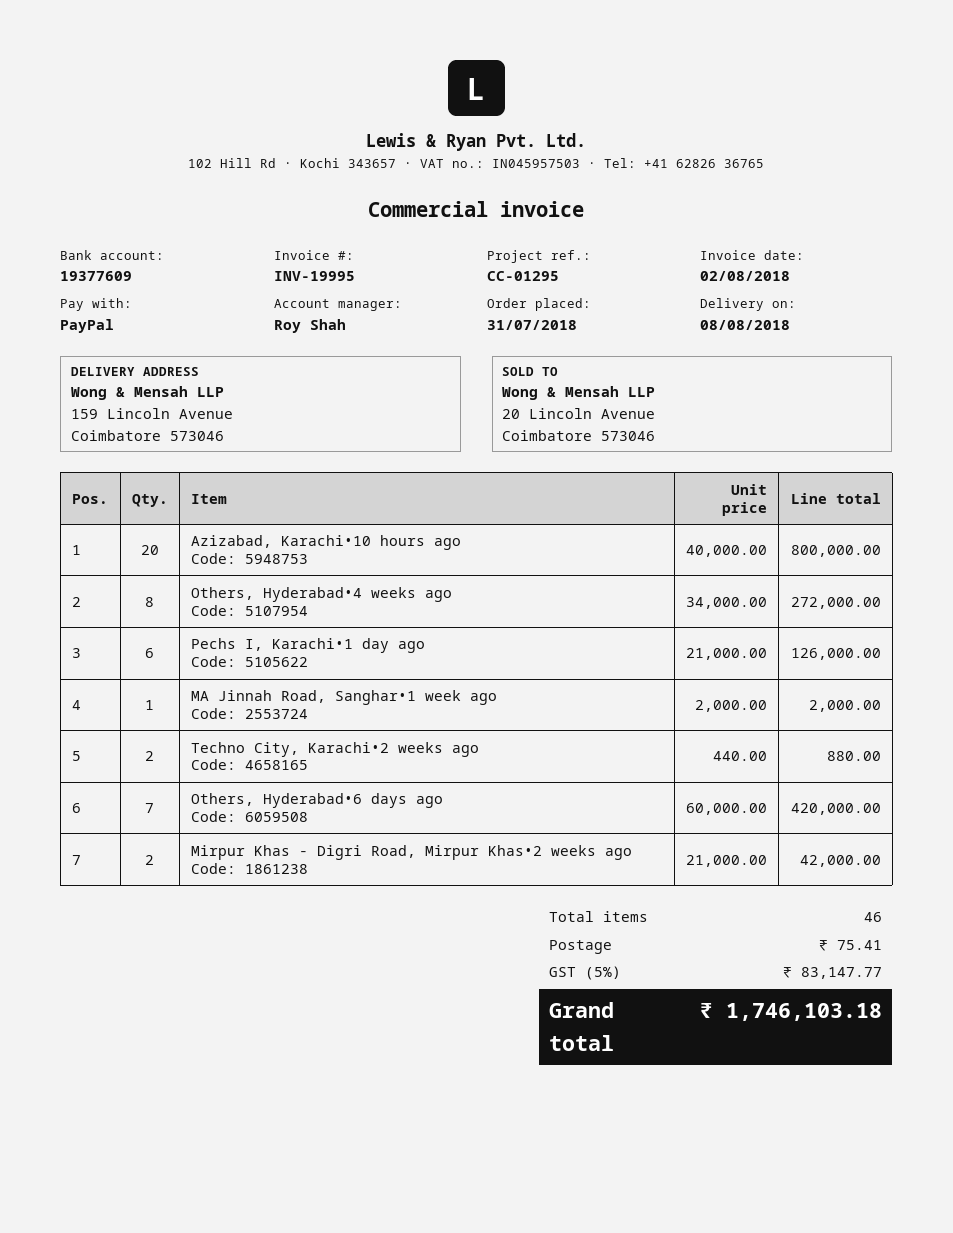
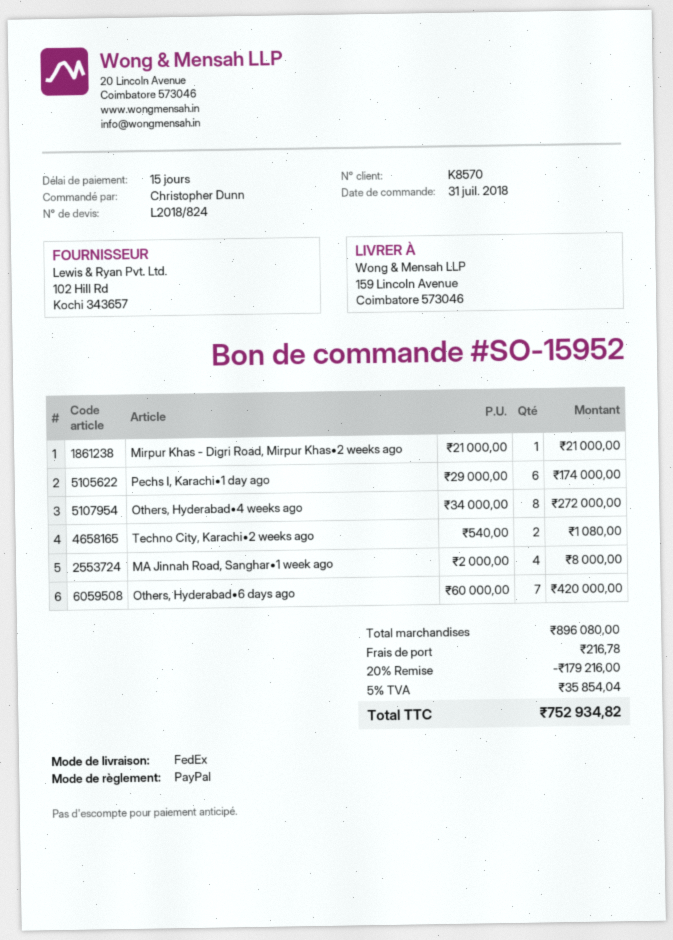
Azizabad, Karachi•10 hours ago: 20 x 40000.00 = 800000.00 -> none
Pechs I, Karachi•1 day ago: 6 x 21000.00 = 126000.00 -> 6 x 29000.00 = 174000.00
MA Jinnah Road, Sanghar•1 week ago: 1 x 2000.00 = 2000.00 -> 4 x 2000.00 = 8000.00
Techno City, Karachi•2 weeks ago: 2 x 440.00 = 880.00 -> 2 x 540.00 = 1080.00
Mirpur Khas - Digri Road, Mirpur Khas•2 weeks ago: 2 x 21000.00 = 42000.00 -> 1 x 21000.00 = 21000.00
discount: none -> 20% = 179216.00
shipping: 75.41 -> 216.78
tax: 5% = 83147.77 -> 5% = 35854.04
total: 1746103.18 -> 752934.82

